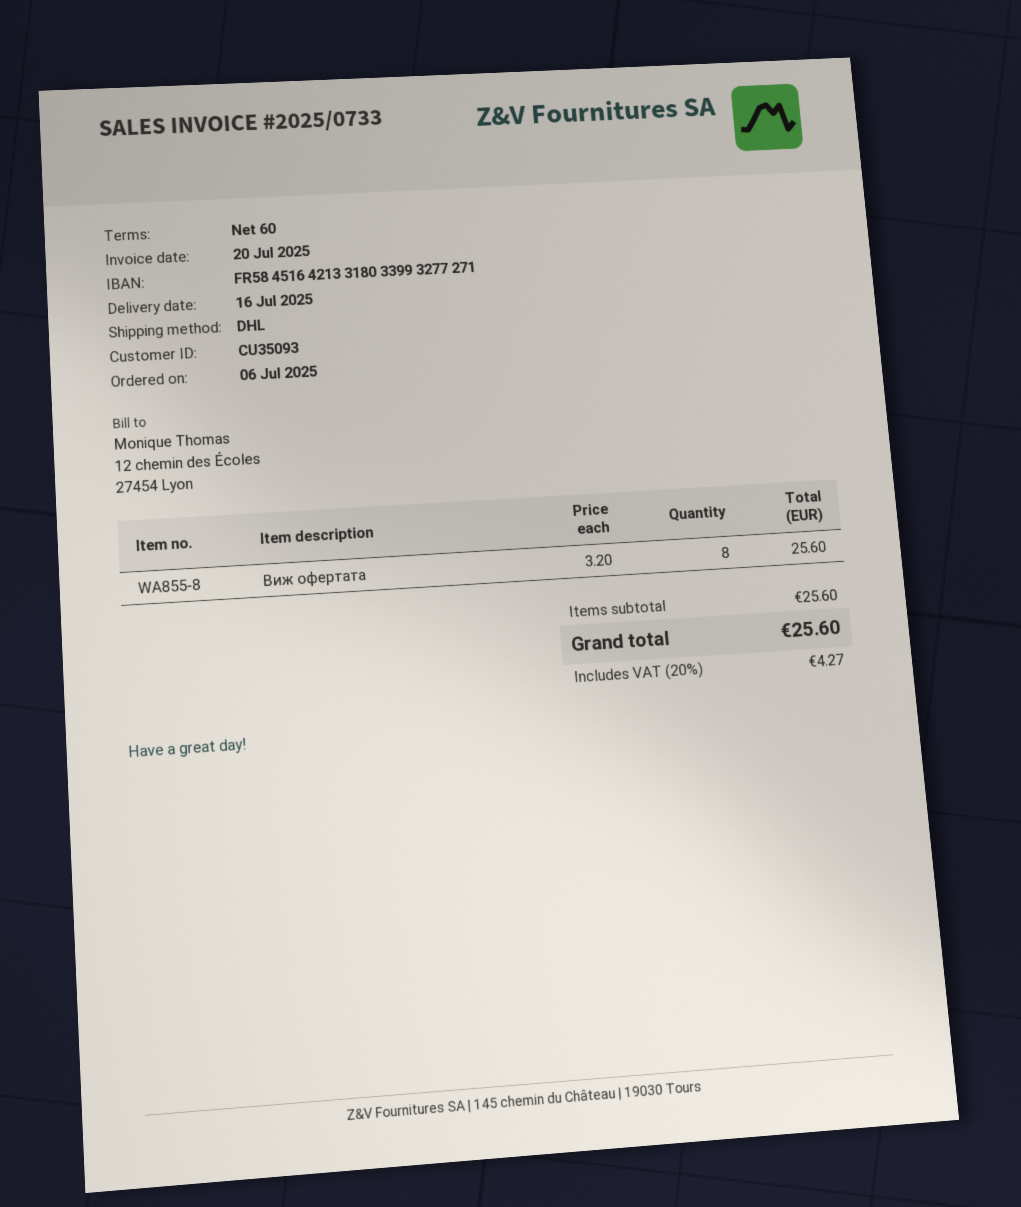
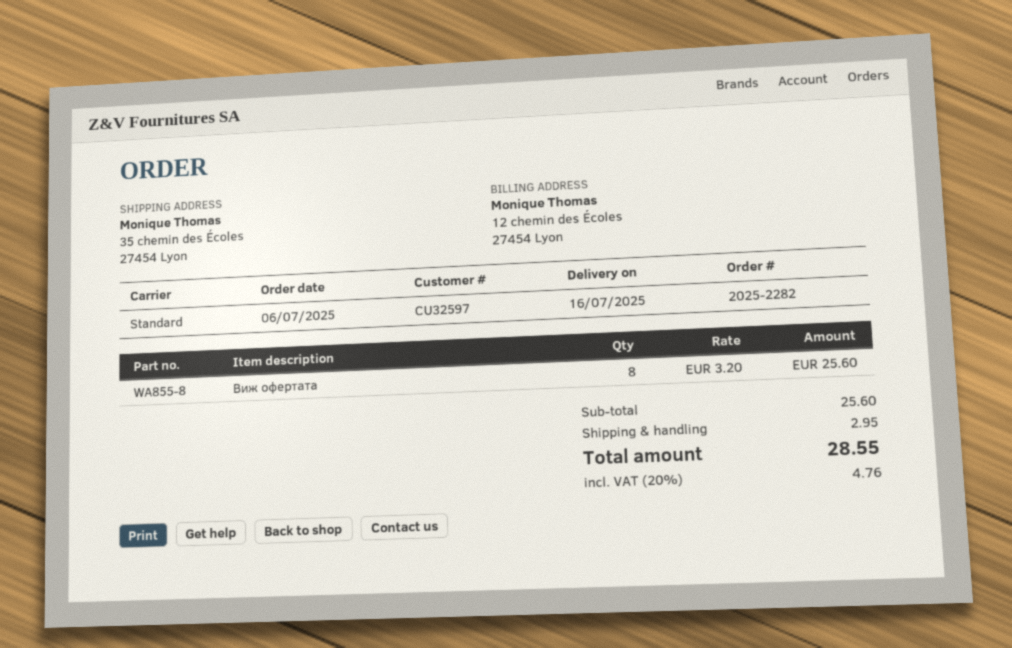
customer number: CU35093 -> CU32597
shipping method: DHL -> standard
shipping: none -> 2.95
tax: 20% = 4.27 -> 20% = 4.76
total: 25.60 -> 28.55

